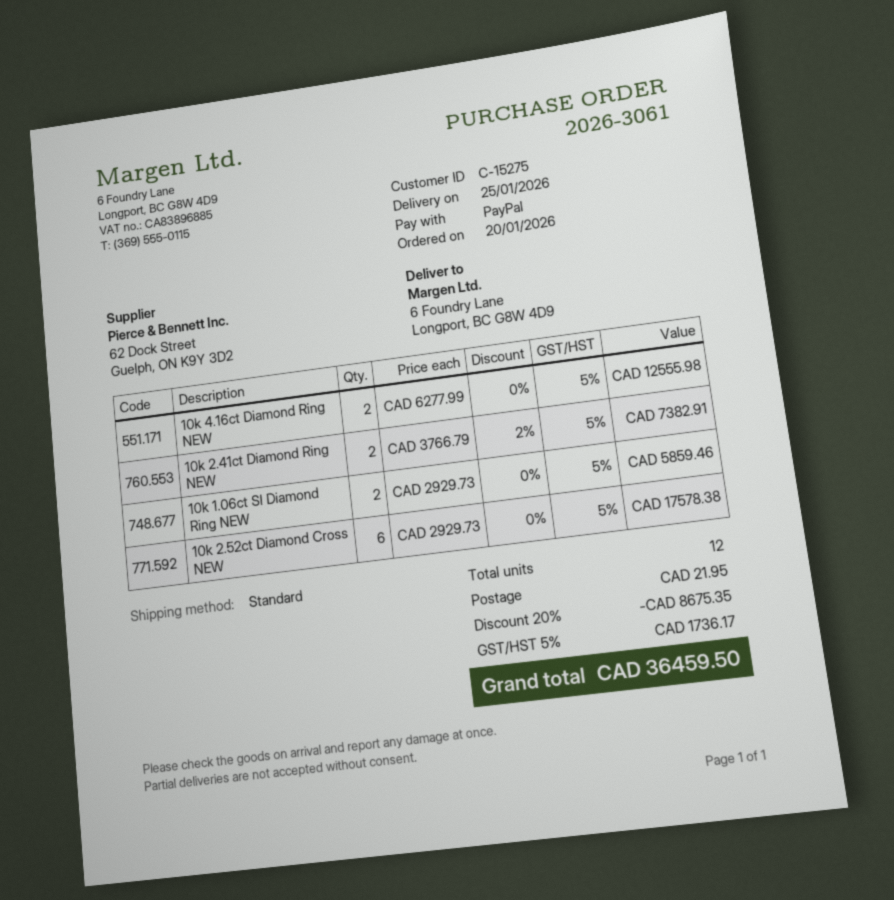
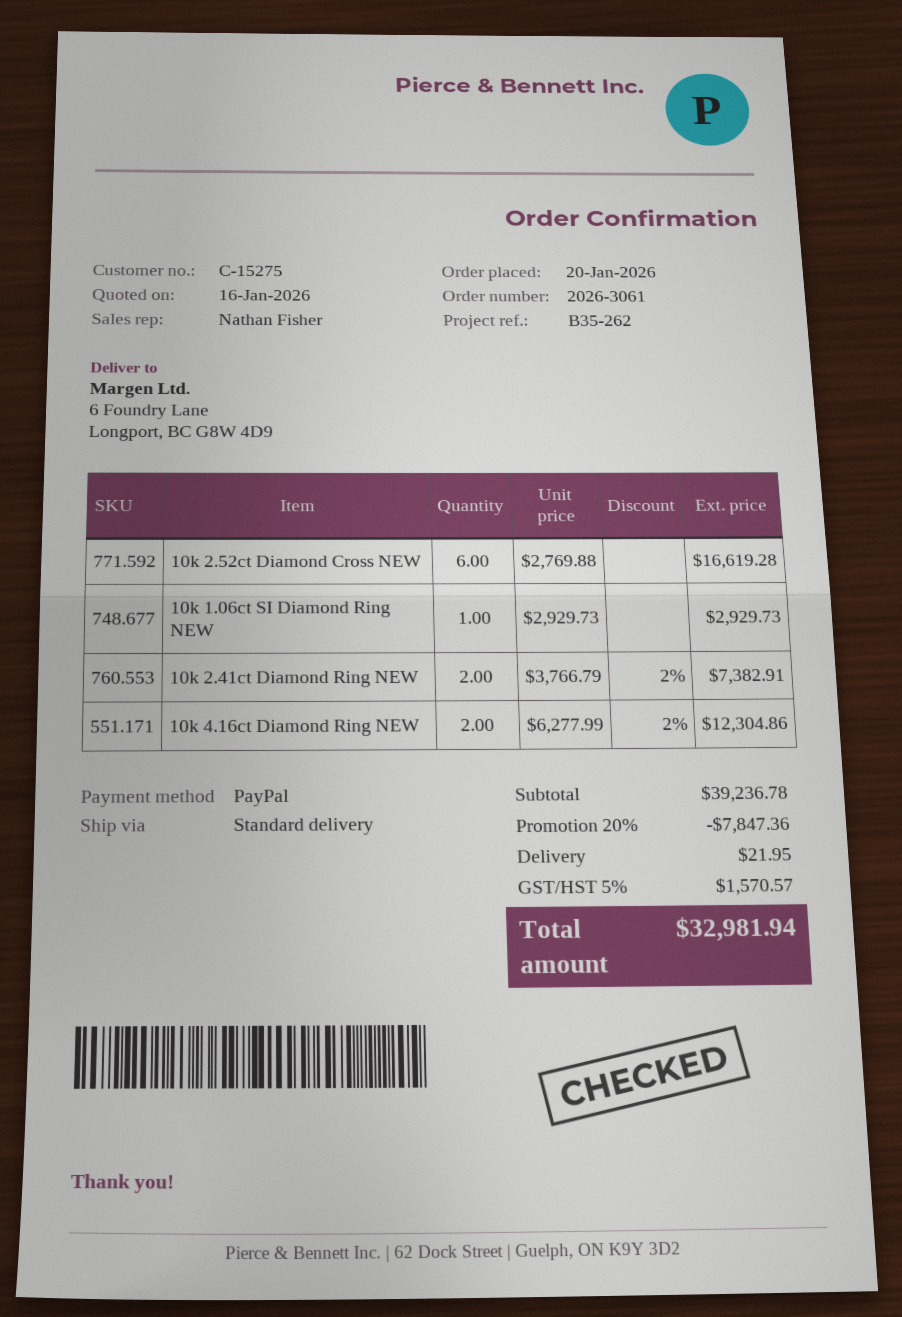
10k 4.16ct Diamond Ring NEW: 2 x 6277.99 = 12555.98 -> 2 x 6277.99 - 2% = 12304.86
10k 1.06ct SI Diamond Ring NEW: 2 x 2929.73 = 5859.46 -> 1 x 2929.73 = 2929.73
10k 2.52ct Diamond Cross NEW: 6 x 2929.73 = 17578.38 -> 6 x 2769.88 = 16619.28
discount: 20% = 8675.35 -> 20% = 7847.36
tax: 5% = 1736.17 -> 5% = 1570.57
total: 36459.50 -> 32981.94

